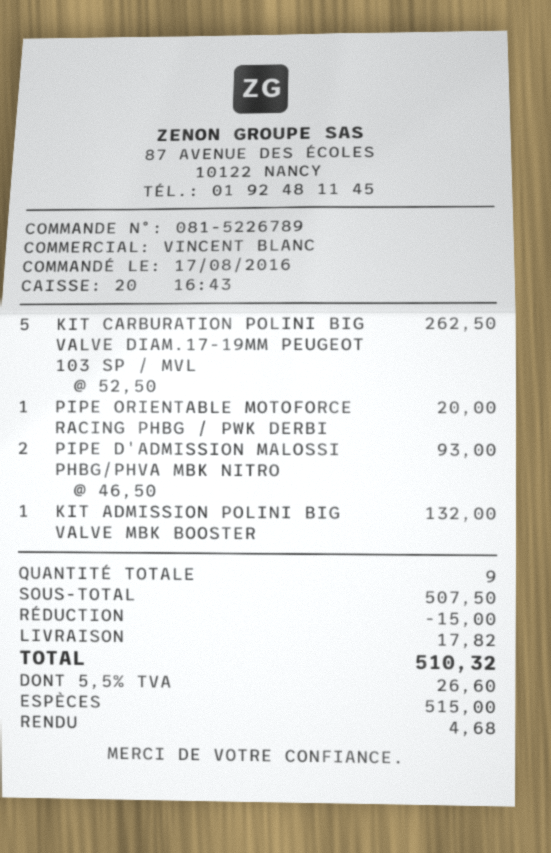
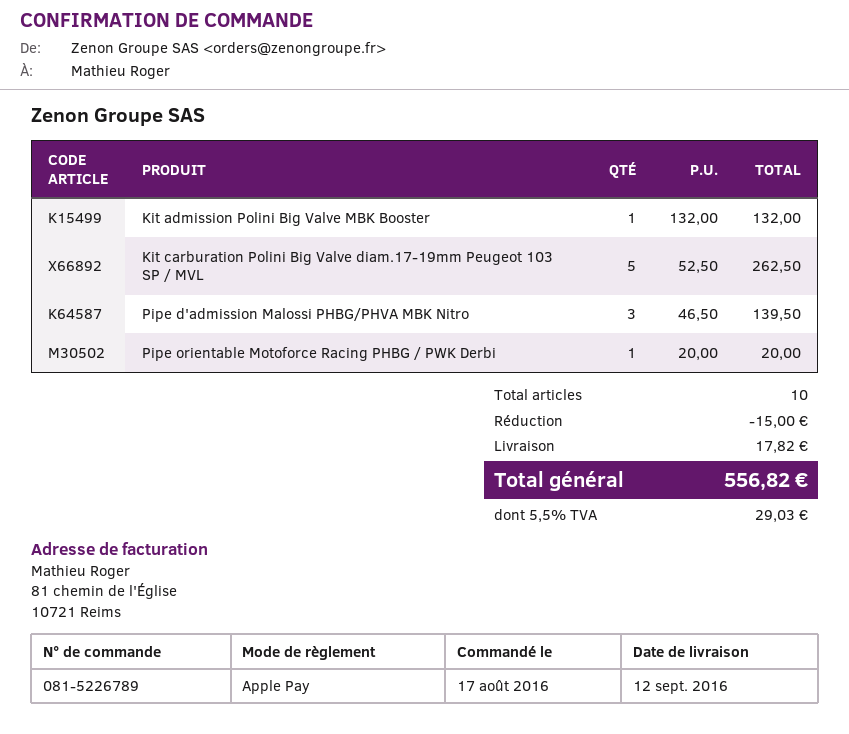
payment method: cash -> Apple Pay
PIPE D'ADMISSION MALOSSI PHBG/PHVA MBK NITRO: 2 x 46.50 = 93.00 -> 3 x 46.50 = 139.50
total quantity: 9 -> 10
tax: 5.5% = 26.60 -> 5.5% = 29.03
total: 510.32 -> 556.82

